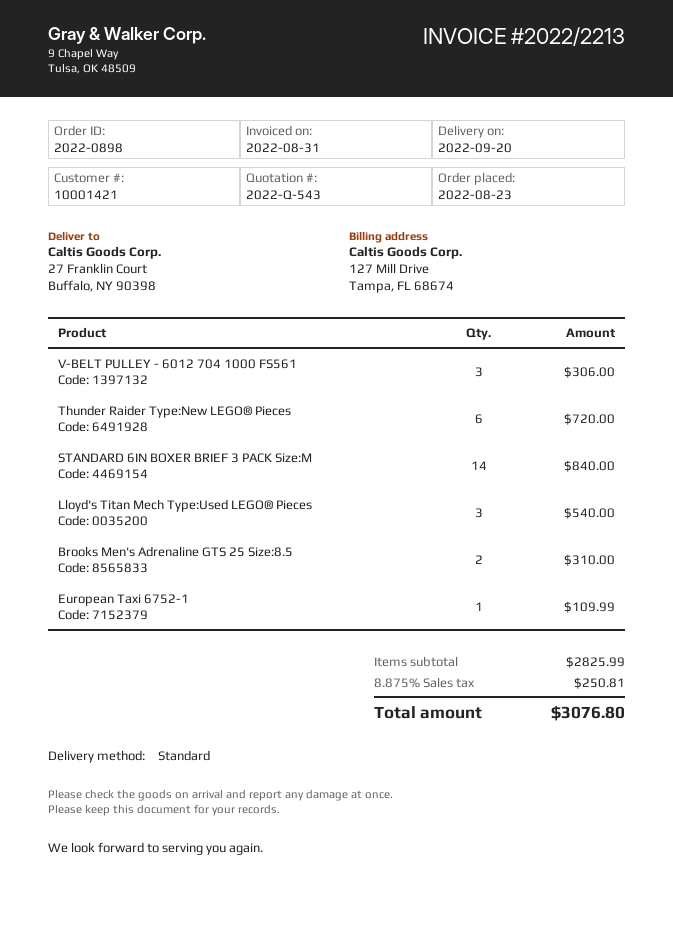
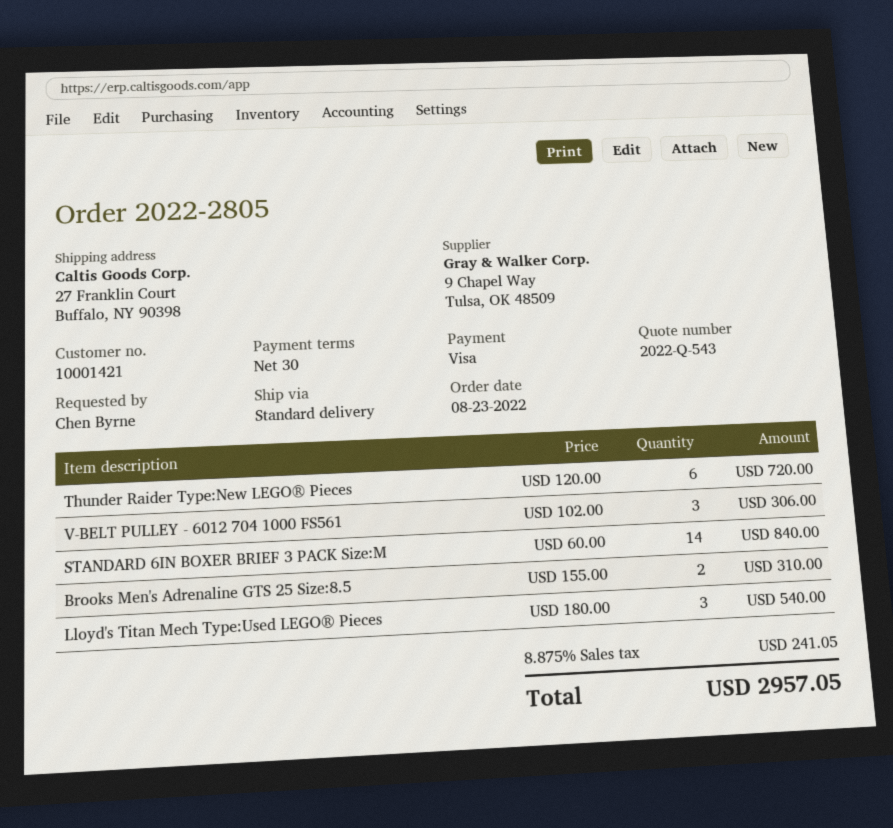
order number: 2022-0898 -> 2022-2805
European Taxi 6752-1: 1 for 109.99 -> none
tax: 8.875% = 250.81 -> 8.875% = 241.05
total: 3076.80 -> 2957.05

